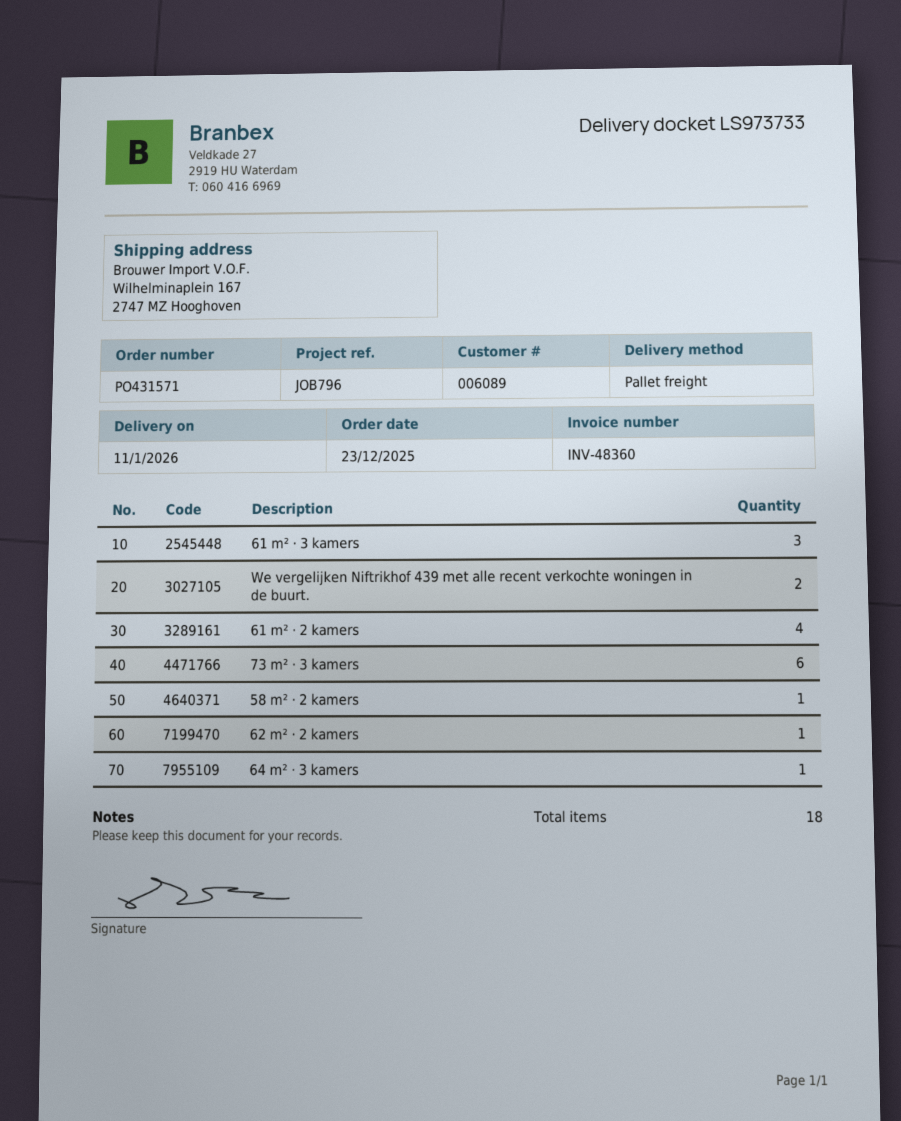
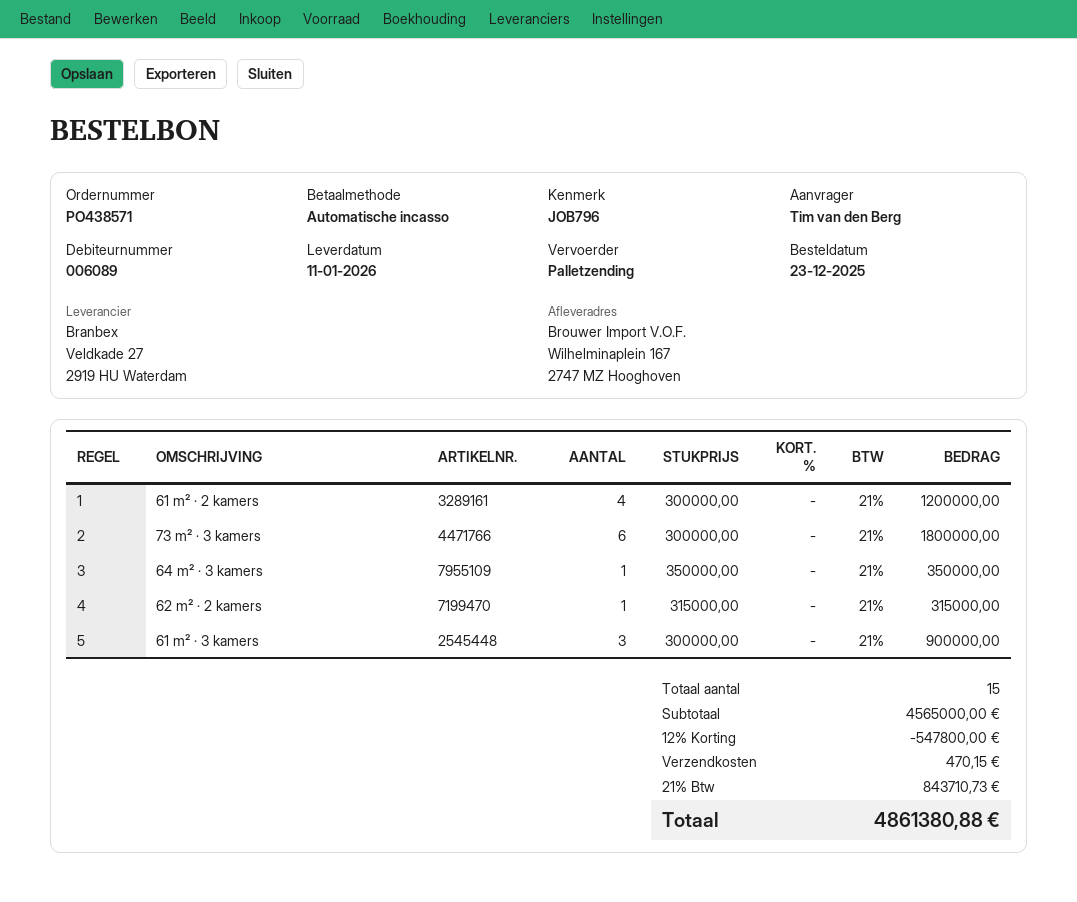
order number: PO431571 -> PO438571
We vergelijken Niftrikhof 439 met alle recent verkochte woningen in de buurt.: 2 -> none
58 m² · 2 kamers: 1 -> none
total quantity: 18 -> 15

